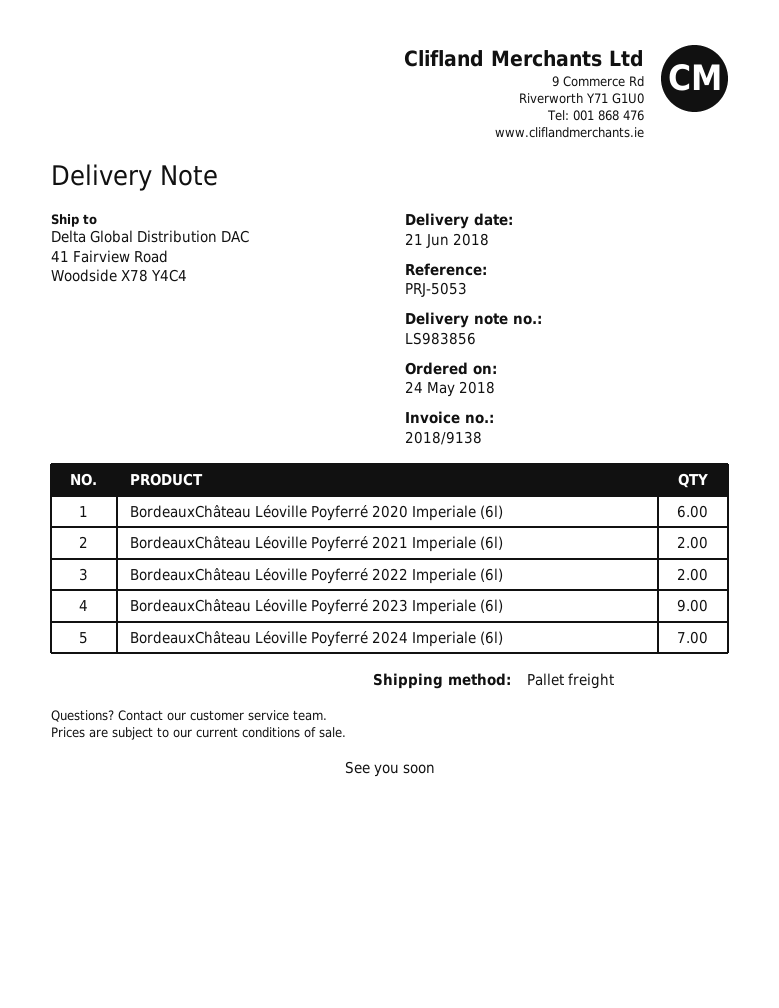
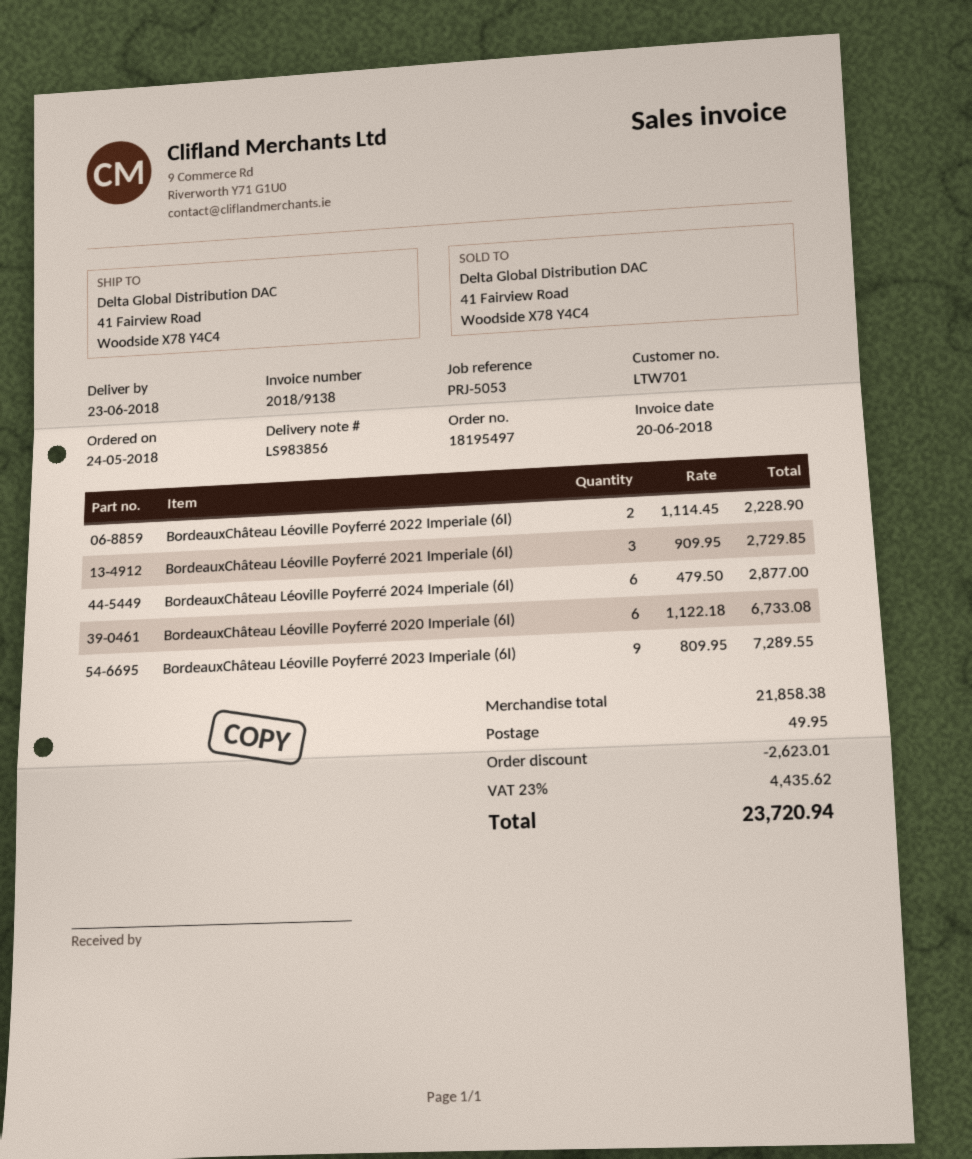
delivery date: 2018-06-21 -> 2018-06-23
BordeauxChâteau Léoville Poyferré 2021 Imperiale (6l): 2 -> 3
BordeauxChâteau Léoville Poyferré 2024 Imperiale (6l): 7 -> 6

